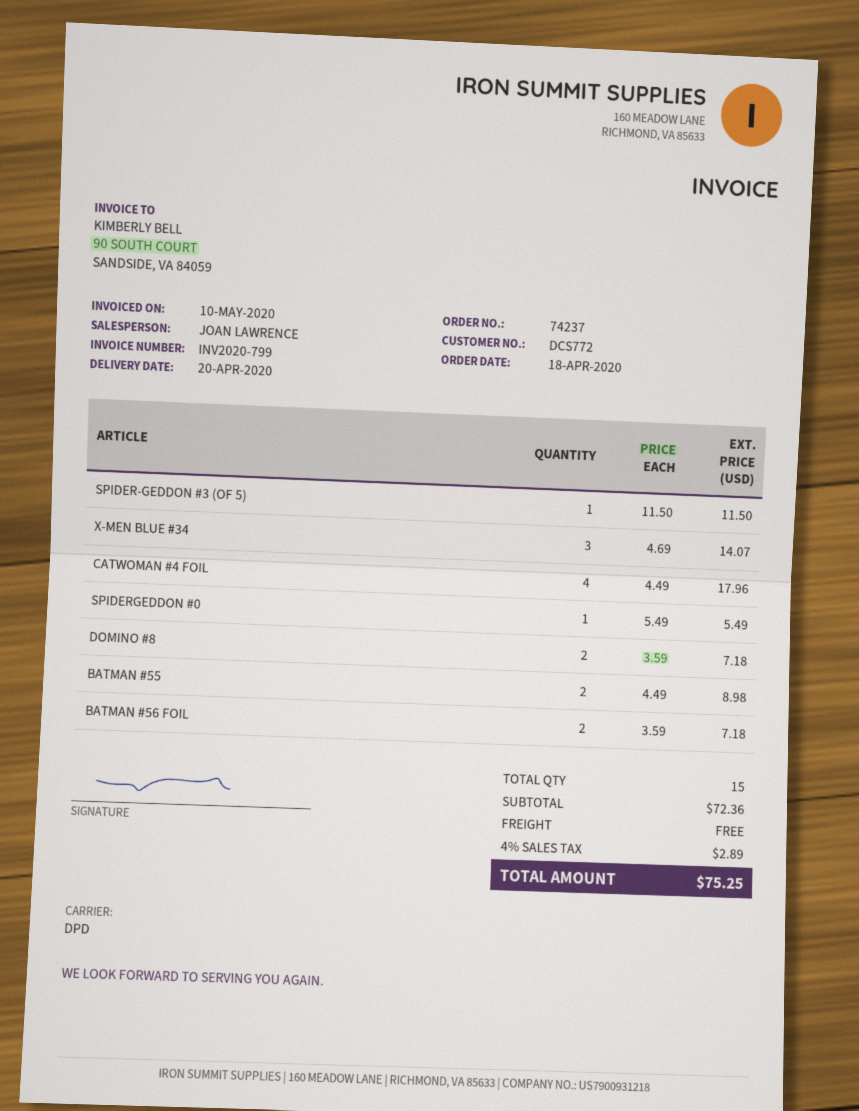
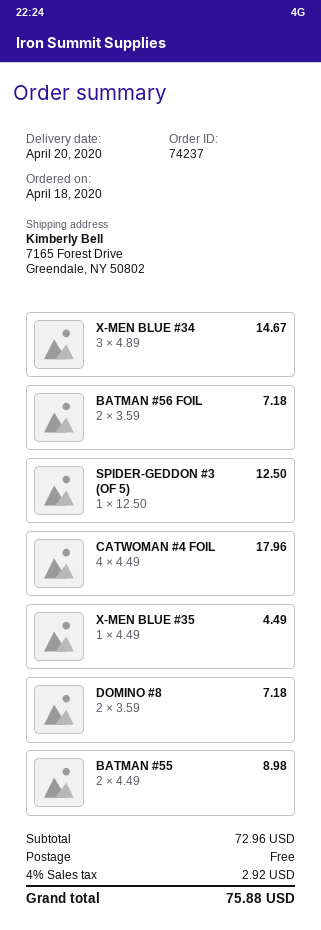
SPIDER-GEDDON #3 (OF 5): 1 x 11.50 = 11.50 -> 1 x 12.50 = 12.50
X-MEN BLUE #34: 3 x 4.69 = 14.07 -> 3 x 4.89 = 14.67
SPIDERGEDDON #0: 1 x 5.49 = 5.49 -> none
X-MEN BLUE #35: none -> 1 x 4.49 = 4.49
subtotal: 72.36 -> 72.96
tax: 4% = 2.89 -> 4% = 2.92
total: 75.25 -> 75.88

